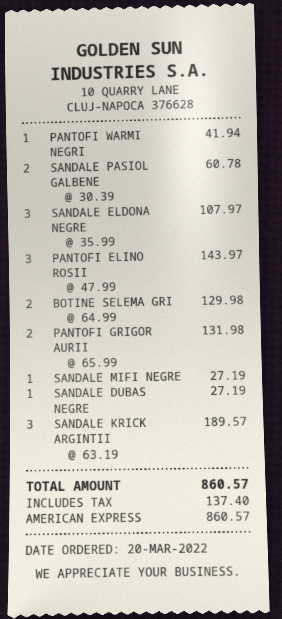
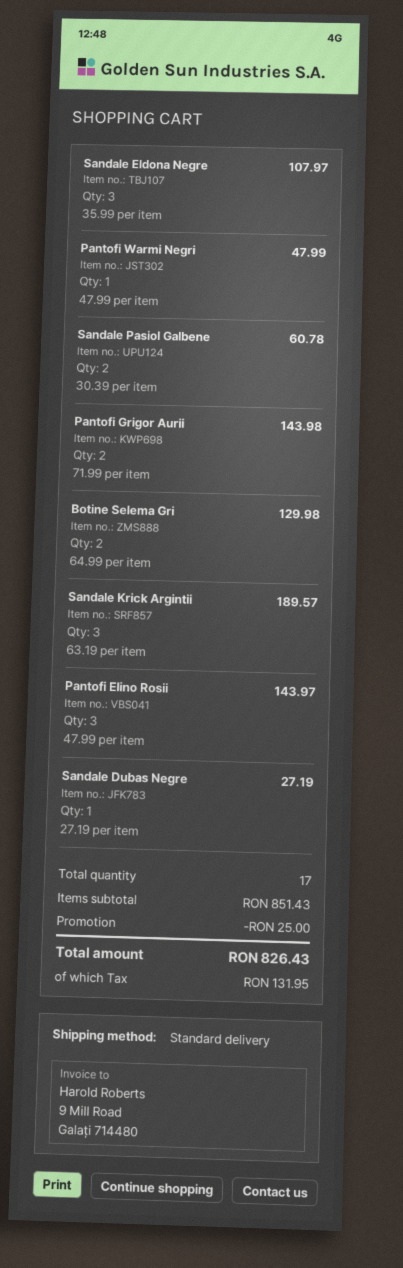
PANTOFI WARMI NEGRI: 1 x 41.94 = 41.94 -> 1 x 47.99 = 47.99
PANTOFI GRIGOR AURII: 2 x 65.99 = 131.98 -> 2 x 71.99 = 143.98
SANDALE MIFI NEGRE: 1 x 27.19 = 27.19 -> none
discount: none -> 25.00
tax: 137.40 -> 131.95
total: 860.57 -> 826.43

